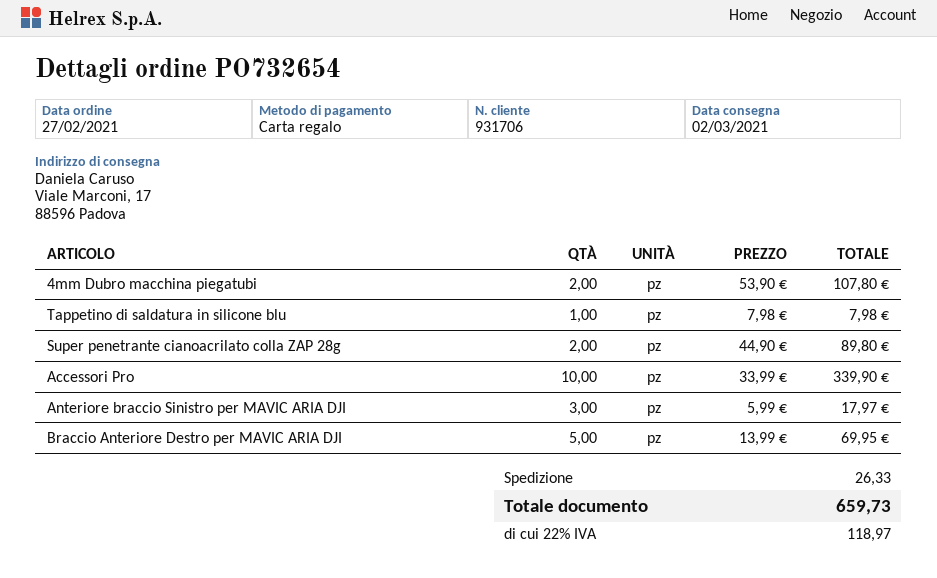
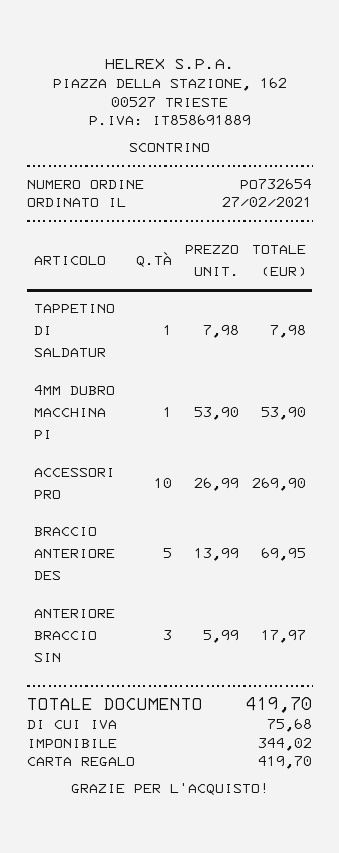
4mm Dubro macchina piegatubi: 2 x 53.90 = 107.80 -> 1 x 53.90 = 53.90
Super penetrante cianoacrilato colla ZAP 28g: 2 x 44.90 = 89.80 -> none
Accessori Pro: 10 x 33.99 = 339.90 -> 10 x 26.99 = 269.90
shipping: 26.33 -> none
tax: 118.97 -> 75.68
total: 659.73 -> 419.70

